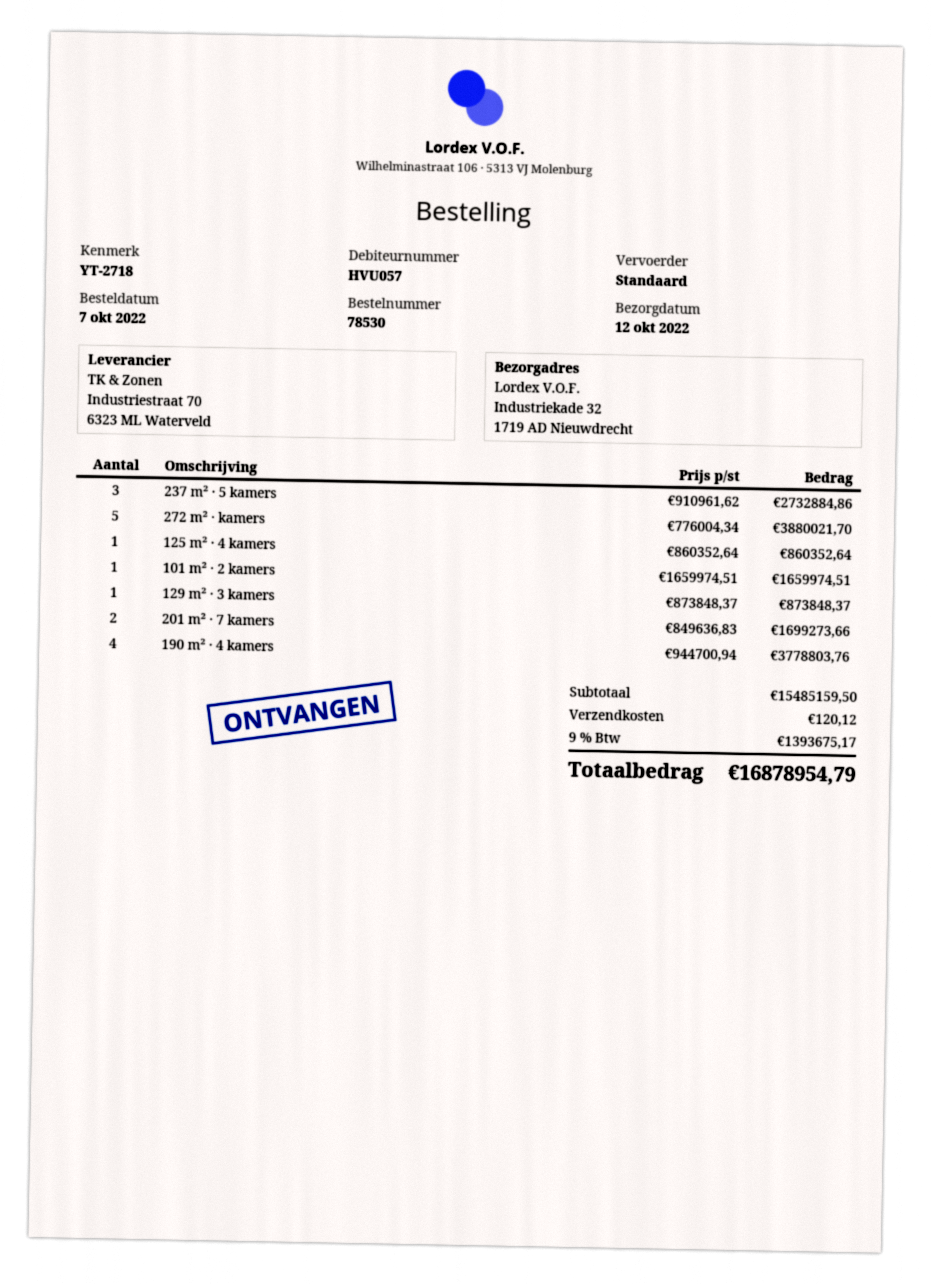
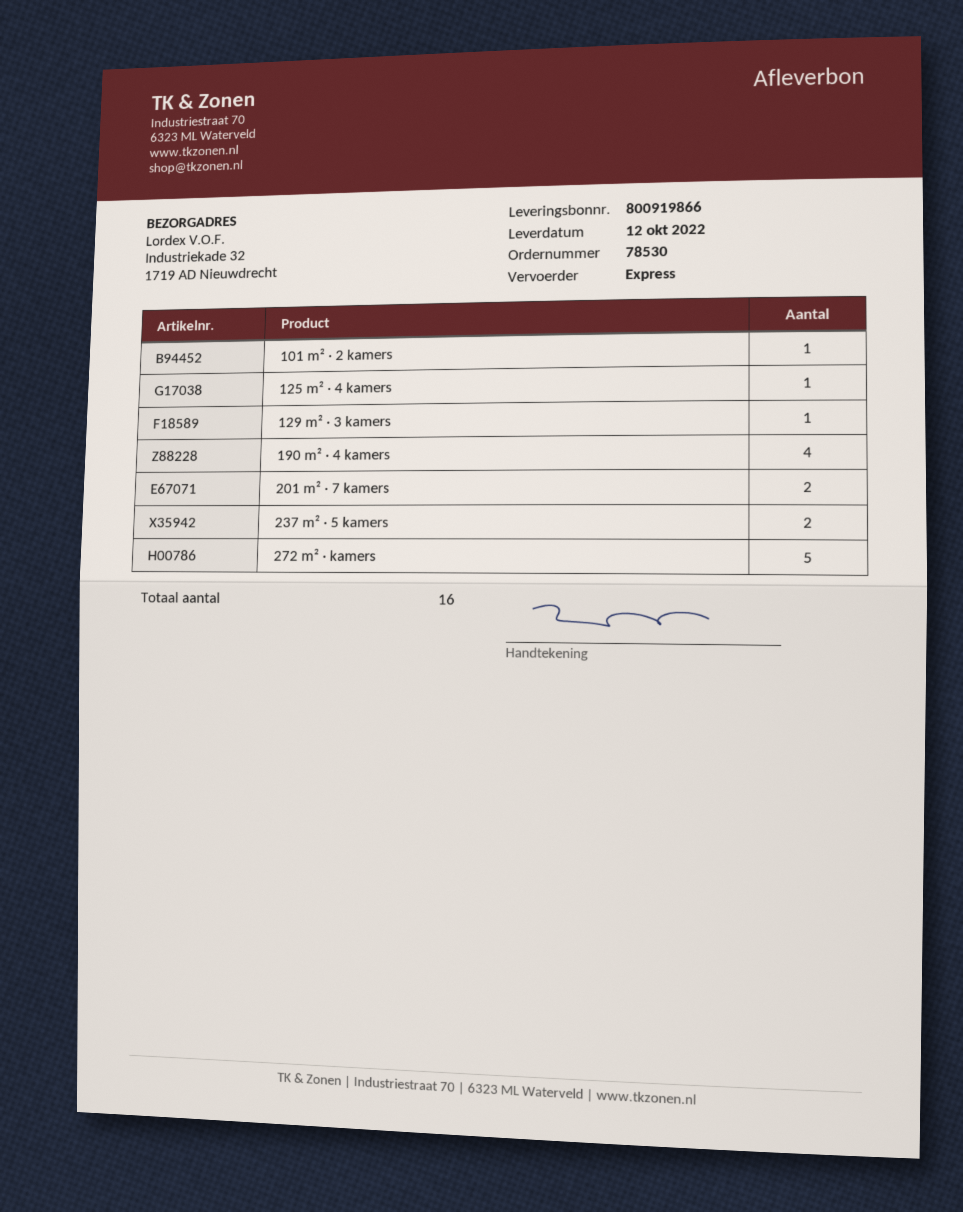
shipping method: standard -> express
237 m² · 5 kamers: 3 -> 2

